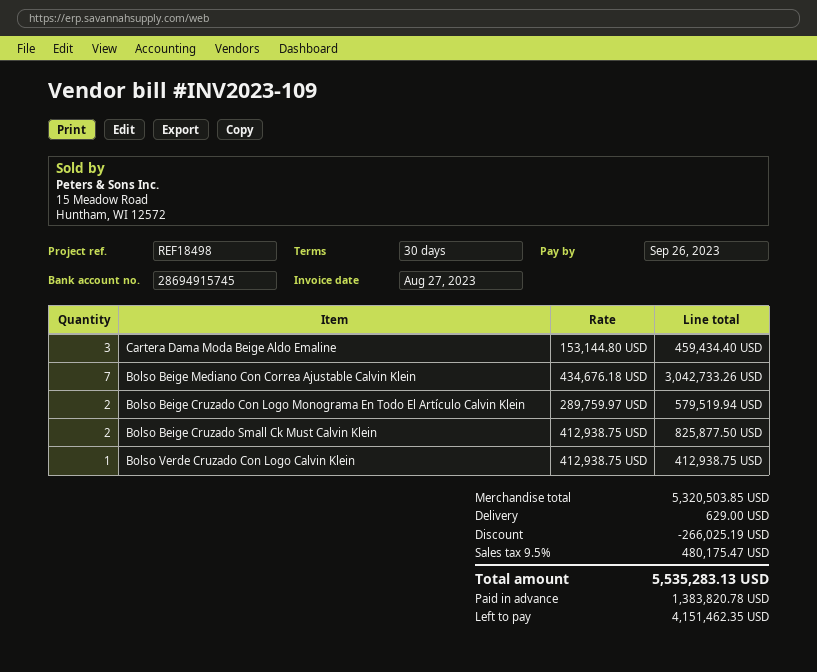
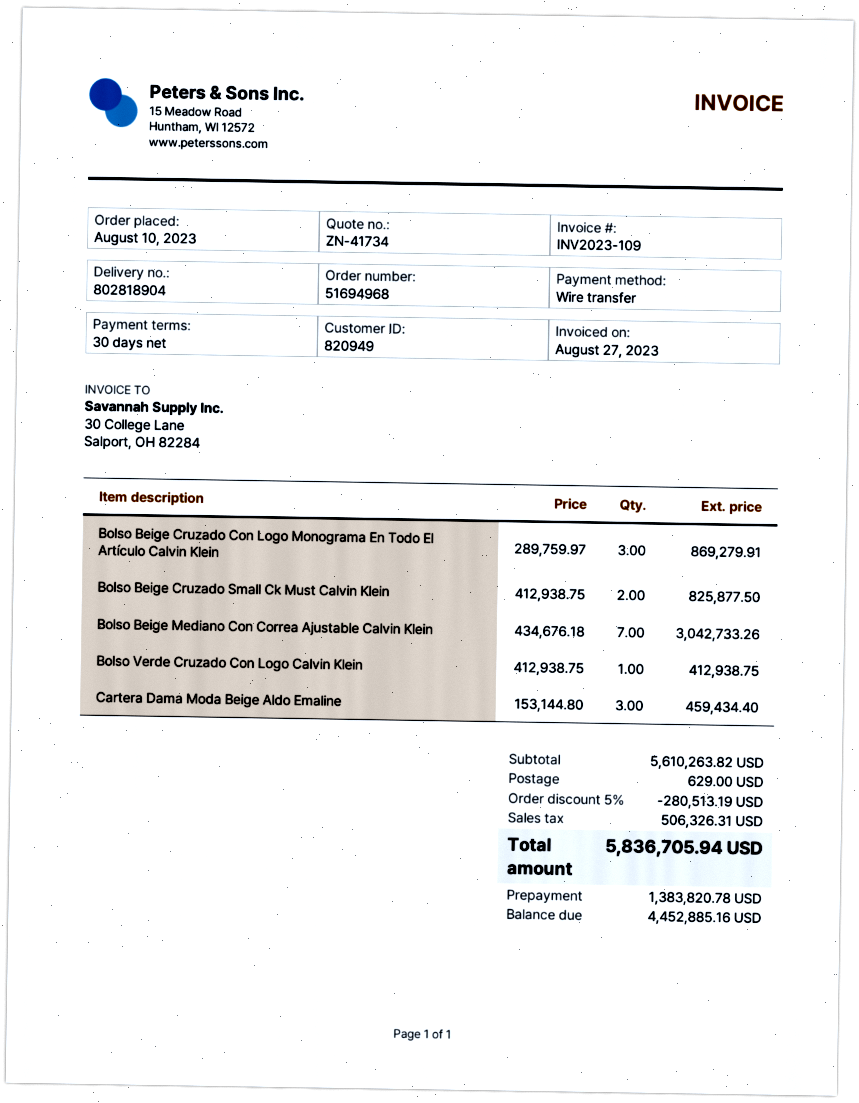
Bolso Beige Cruzado Con Logo Monograma En Todo El Artículo Calvin Klein: 2 x 289759.97 = 579519.94 -> 3 x 289759.97 = 869279.91
subtotal: 5320503.85 -> 5610263.82
discount: 266025.19 -> 280513.19
tax: 480175.47 -> 506326.31
total: 5535283.13 -> 5836705.94
balance: 4151462.35 -> 4452885.16

